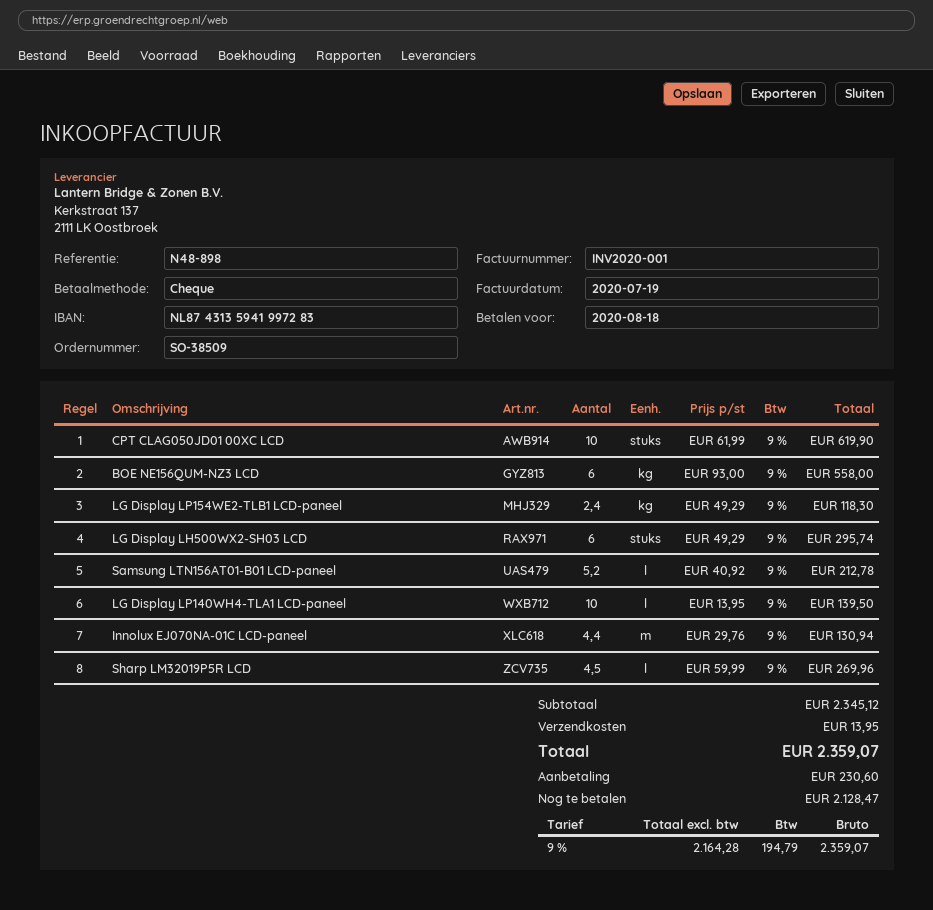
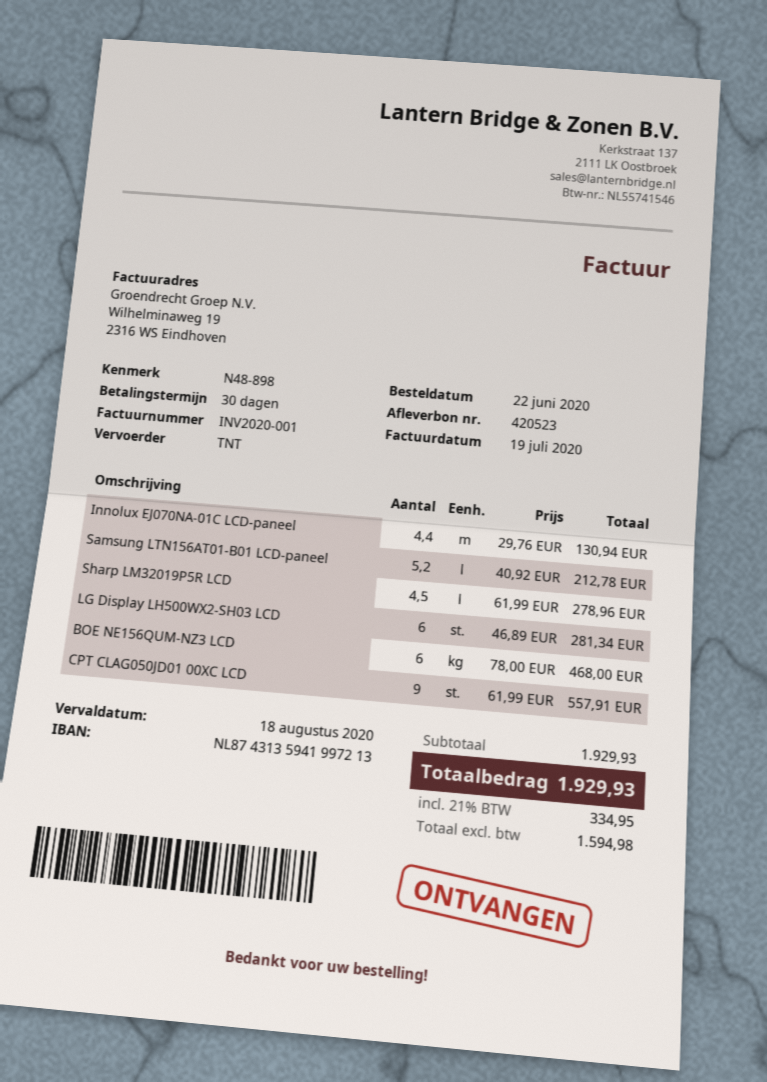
bank account: NL8743135941997283 -> NL8743135941997213
CPT CLAG050JD01 00XC LCD: 10 x 61.99 = 619.90 -> 9 x 61.99 = 557.91
BOE NE156QUM-NZ3 LCD: 6 x 93.00 = 558.00 -> 6 x 78.00 = 468.00
LG Display LP154WE2-TLB1 LCD-paneel: 2.4 x 49.29 = 118.30 -> none
LG Display LH500WX2-SH03 LCD: 6 x 49.29 = 295.74 -> 6 x 46.89 = 281.34
LG Display LP140WH4-TLA1 LCD-paneel: 10 x 13.95 = 139.50 -> none
Sharp LM32019P5R LCD: 4.5 x 59.99 = 269.96 -> 4.5 x 61.99 = 278.96
subtotal: 2345.12 -> 1929.93
shipping: 13.95 -> none
net: 2164.28 -> 1594.98
tax: 9% = 194.79 -> 21% = 334.95
total: 2359.07 -> 1929.93

